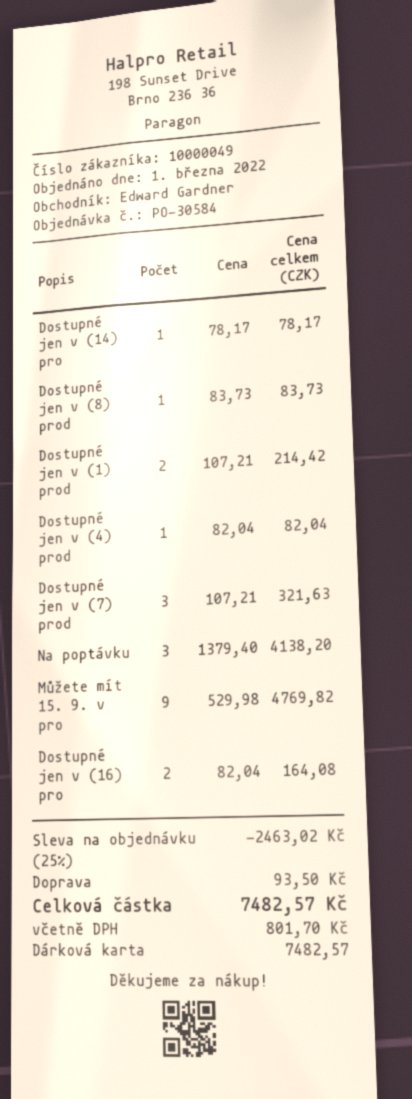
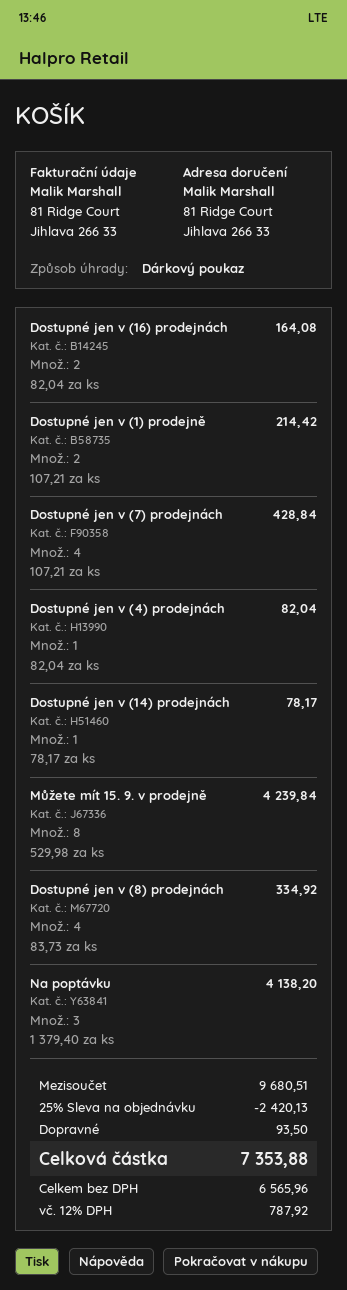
Dostupné jen v (8) prod: 1 x 83.73 = 83.73 -> 4 x 83.73 = 334.92
Dostupné jen v (7) prod: 3 x 107.21 = 321.63 -> 4 x 107.21 = 428.84
Můžete mít 15. 9. v pro: 9 x 529.98 = 4769.82 -> 8 x 529.98 = 4239.84
discount: 25% = 2463.02 -> 25% = 2420.13
tax: 801.70 -> 787.92
total: 7482.57 -> 7353.88

